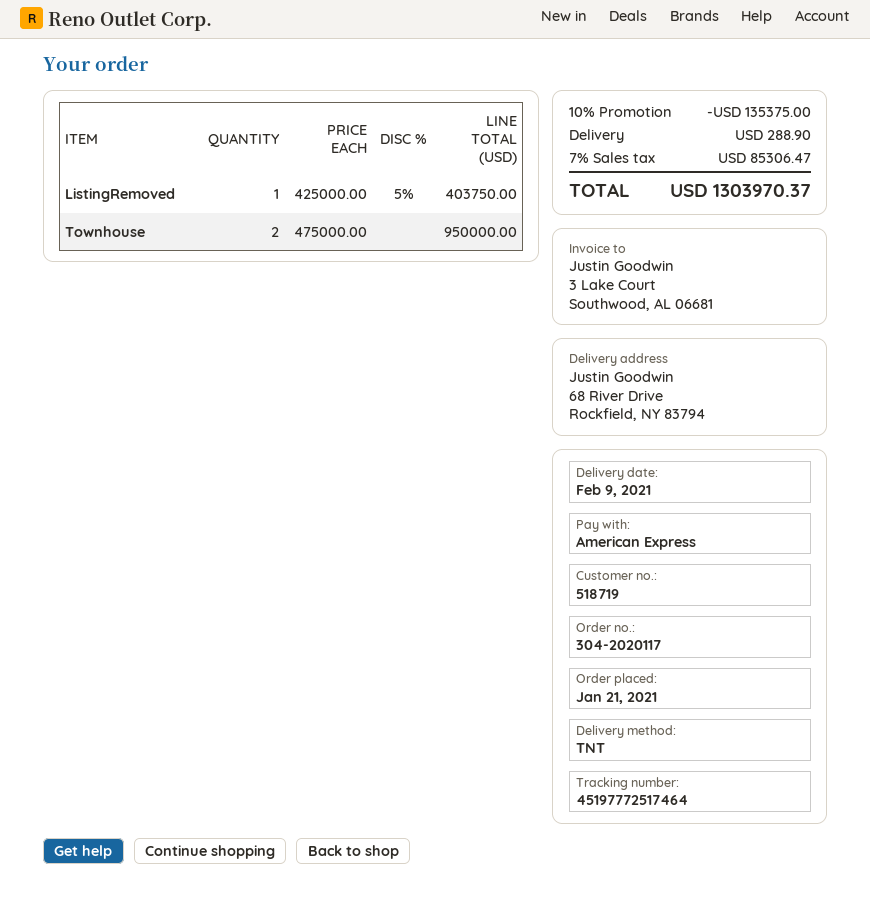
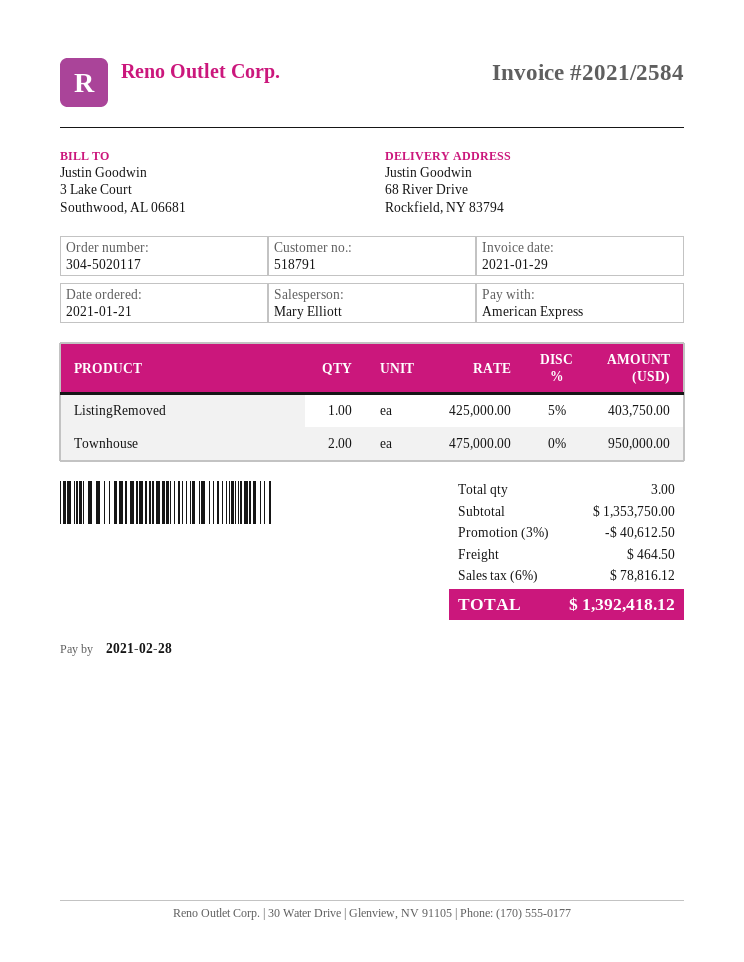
order number: 304-2020117 -> 304-5020117
customer number: 518719 -> 518791
discount: 10% = 135375.00 -> 3% = 40612.50
shipping: 288.90 -> 464.50
tax: 7% = 85306.47 -> 6% = 78816.12
total: 1303970.37 -> 1392418.12

